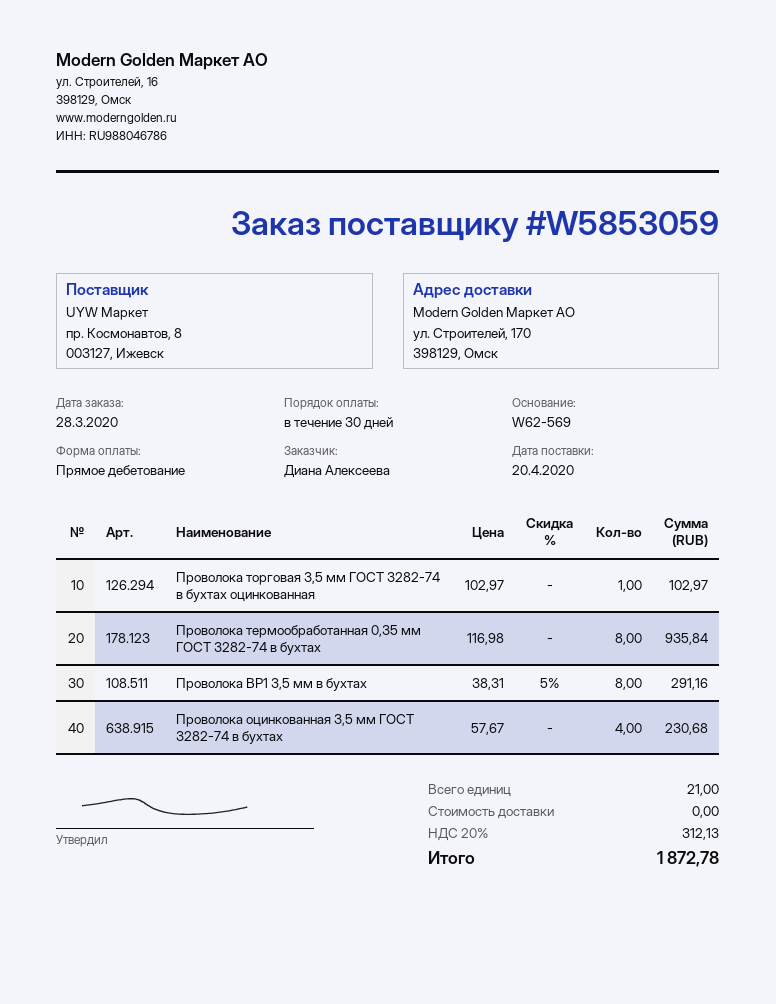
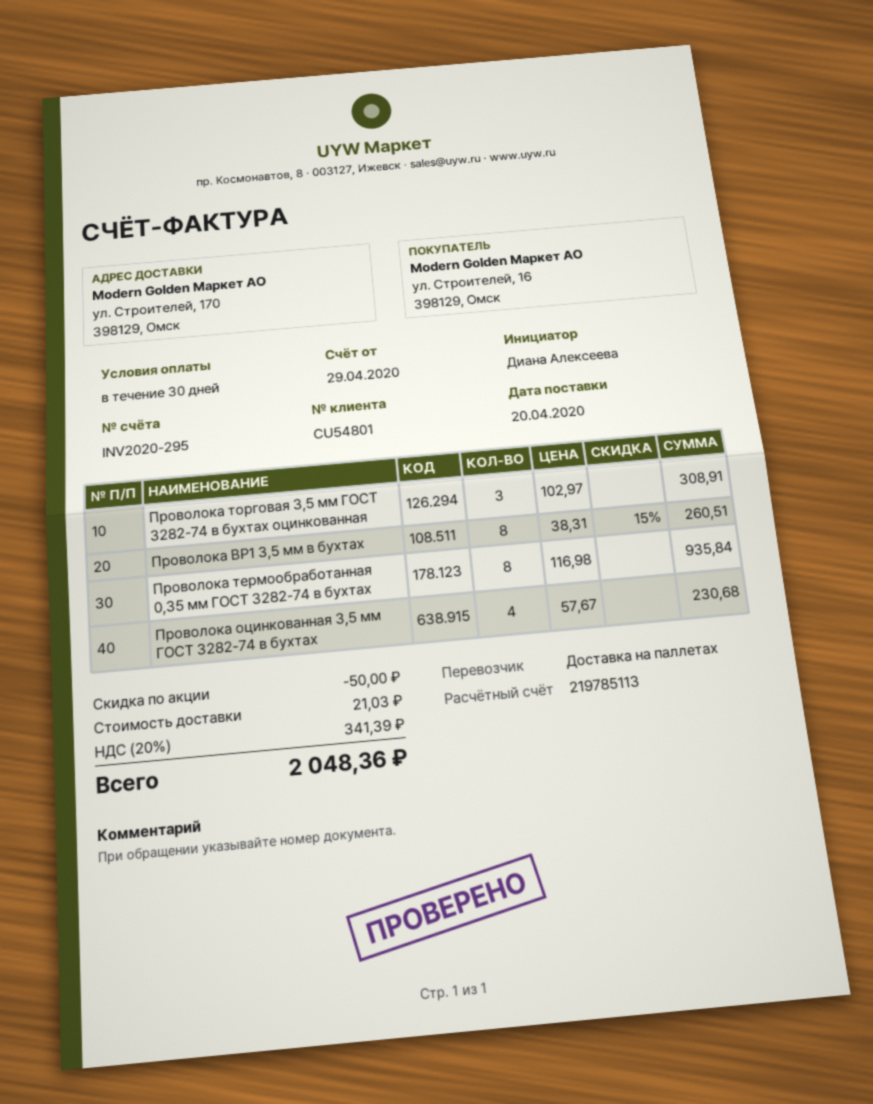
Проволока торговая 3,5 мм ГОСТ 3282-74 в бухтах оцинкованная: 1 x 102.97 = 102.97 -> 3 x 102.97 = 308.91
Проволока ВР1 3,5 мм в бухтах: 8 x 38.31 - 5% = 291.16 -> 8 x 38.31 - 15% = 260.51
discount: none -> 50.00
shipping: 0.00 -> 21.03
tax: 20% = 312.13 -> 20% = 341.39
total: 1872.78 -> 2048.36

